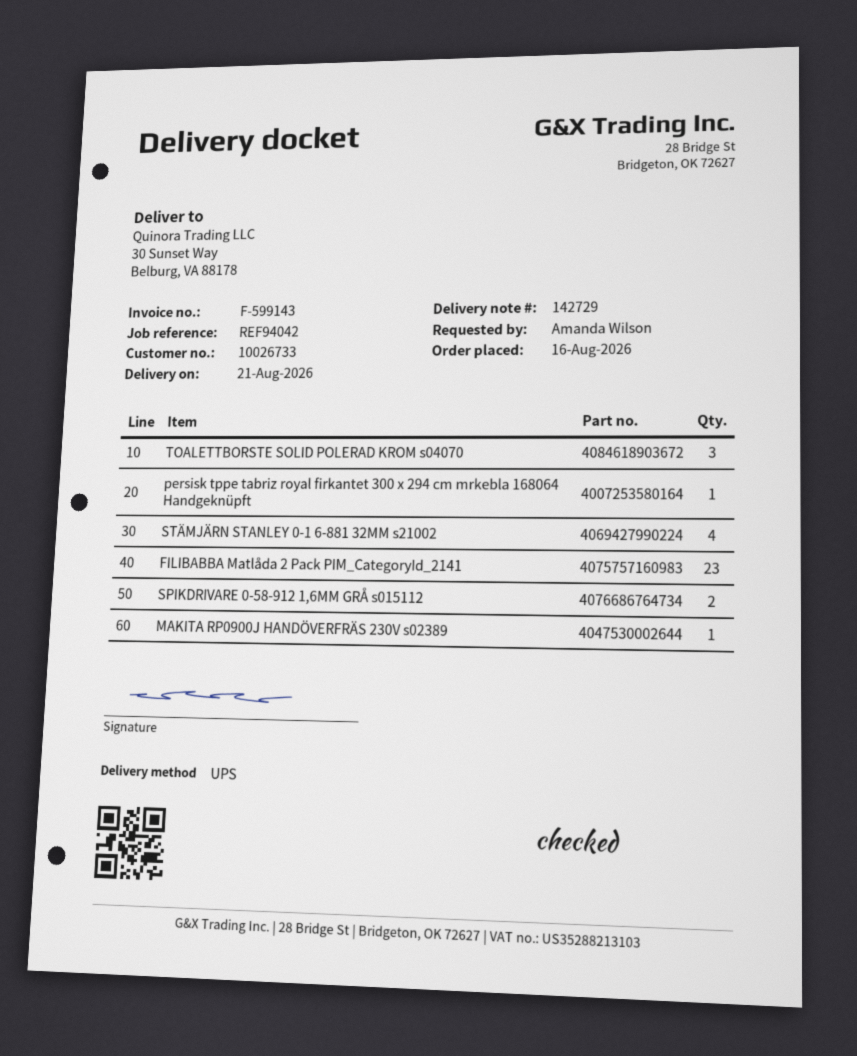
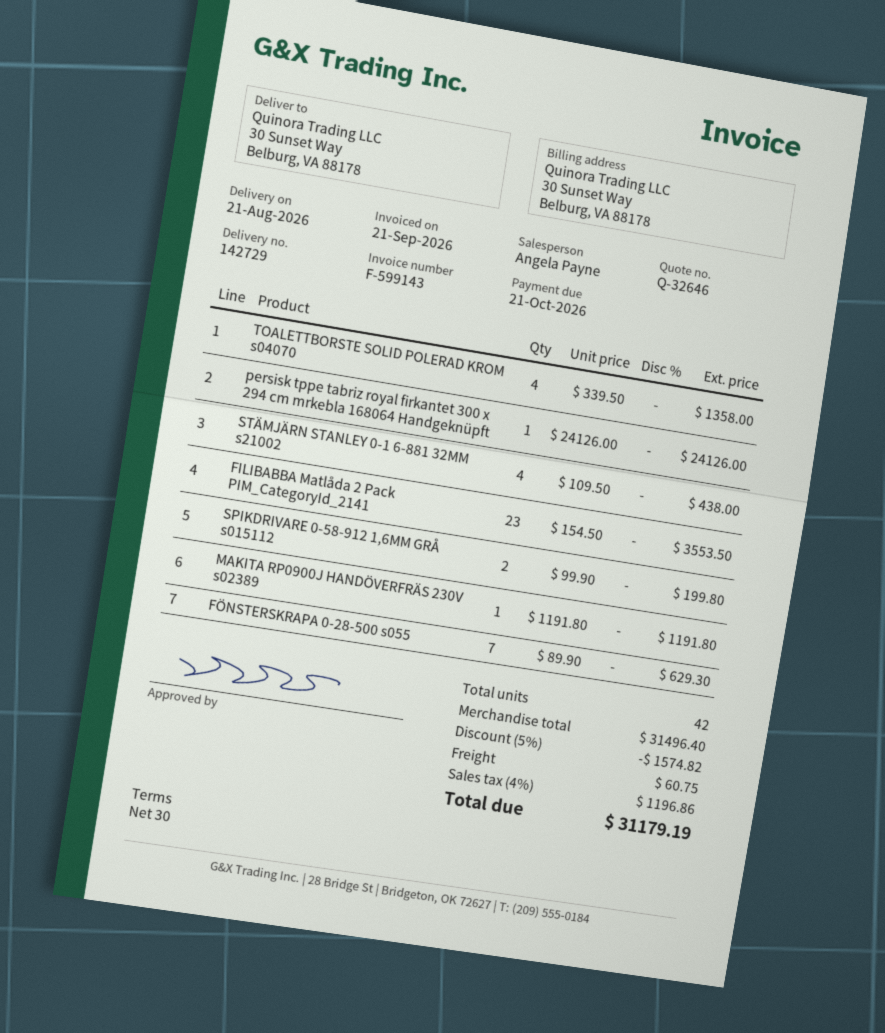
TOALETTBORSTE SOLID POLERAD KROM s04070: 3 -> 4
FÖNSTERSKRAPA 0-28-500 s055: none -> 7

